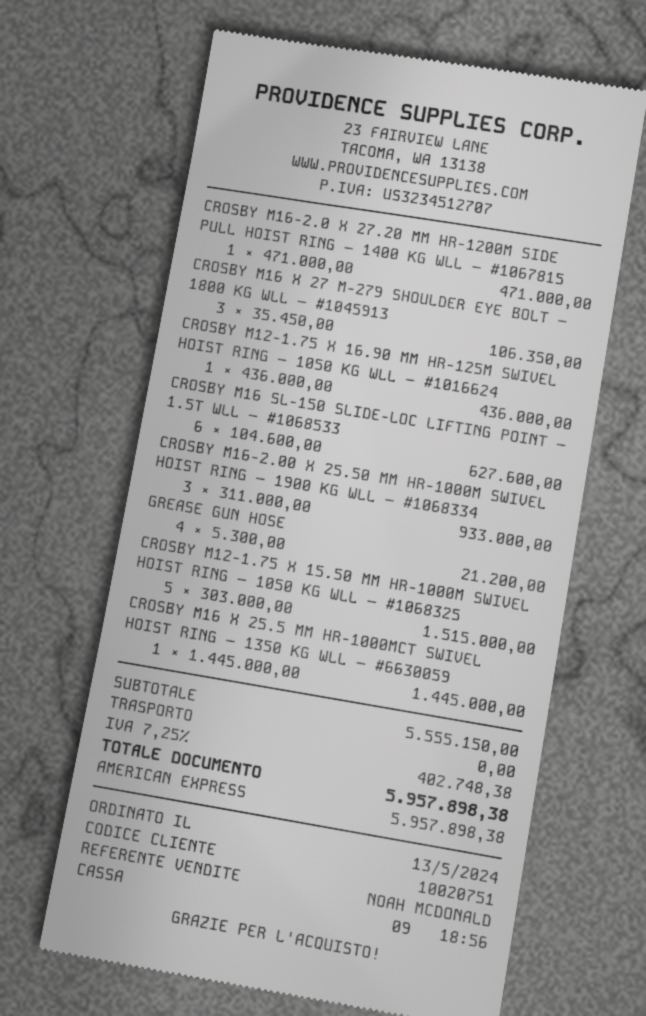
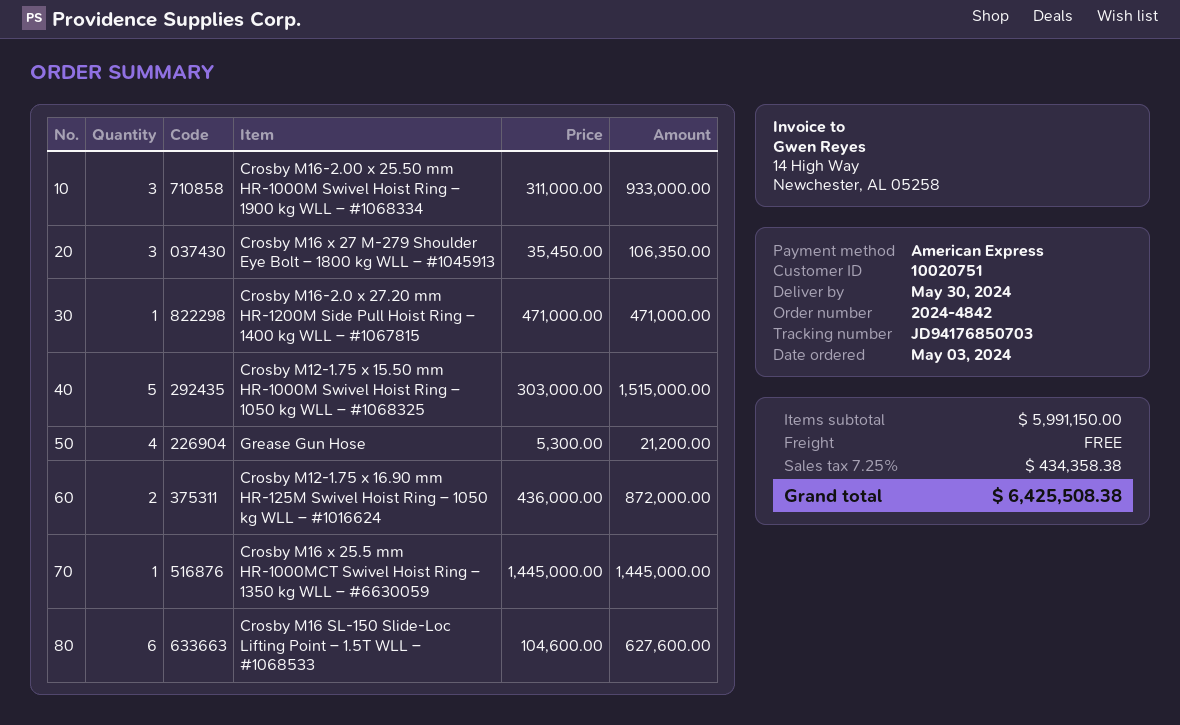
order date: 2024-05-13 -> 2024-05-03
CROSBY M12-1.75 X 16.90 MM HR-125M SWIVEL HOIST RING – 1050 KG WLL – #1016624: 1 x 436000.00 = 436000.00 -> 2 x 436000.00 = 872000.00
subtotal: 5555150.00 -> 5991150.00
tax: 7.25% = 402748.38 -> 7.25% = 434358.38
total: 5957898.38 -> 6425508.38

